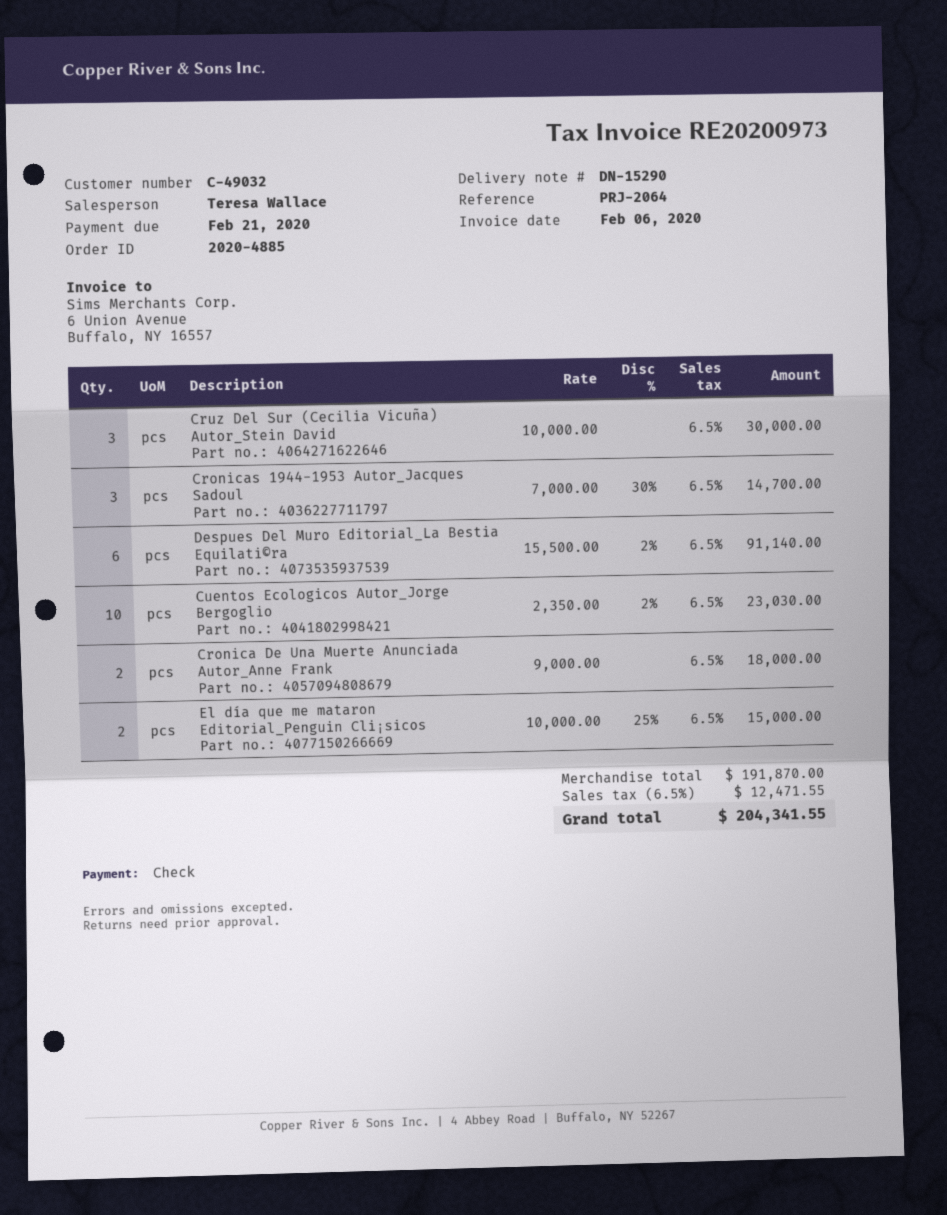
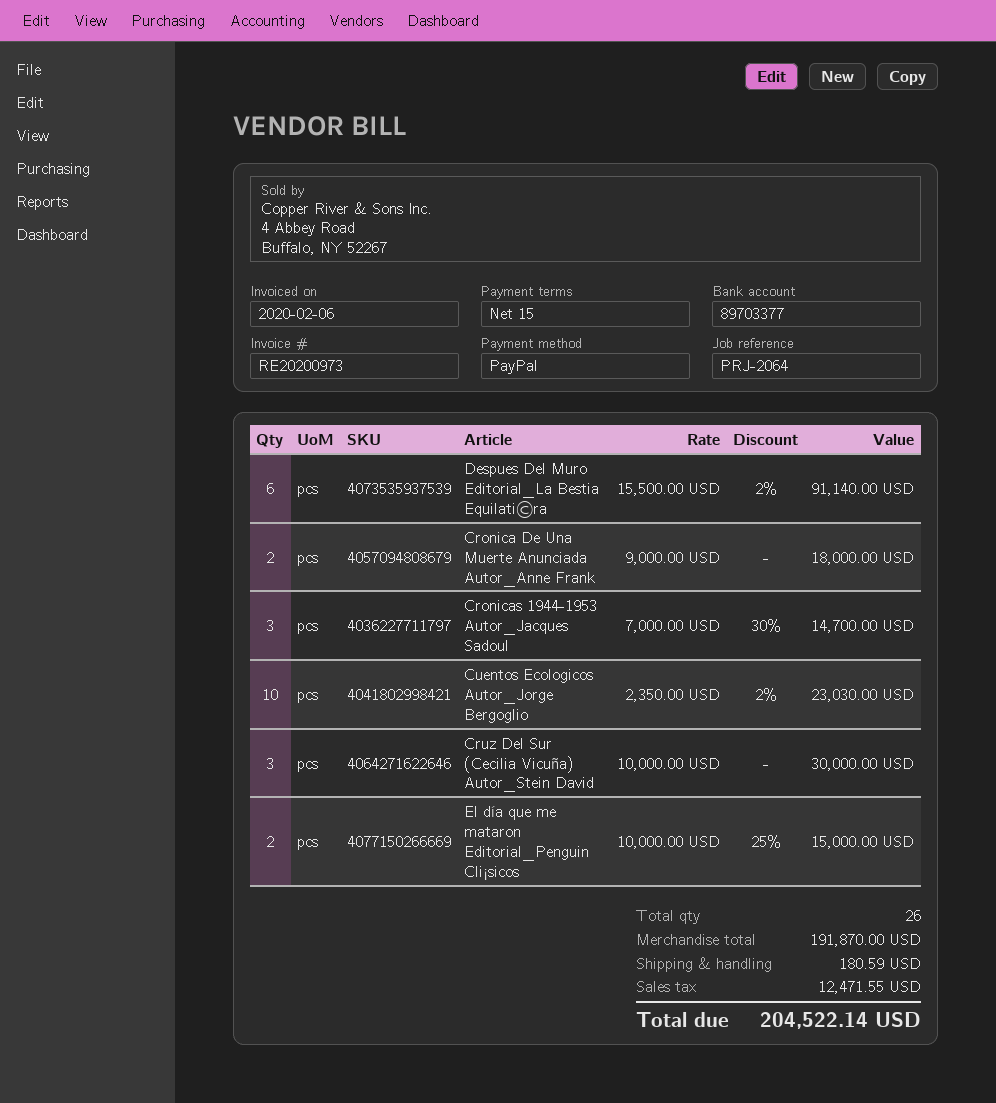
payment method: cheque -> PayPal
shipping: none -> 180.59
total: 204341.55 -> 204522.14

